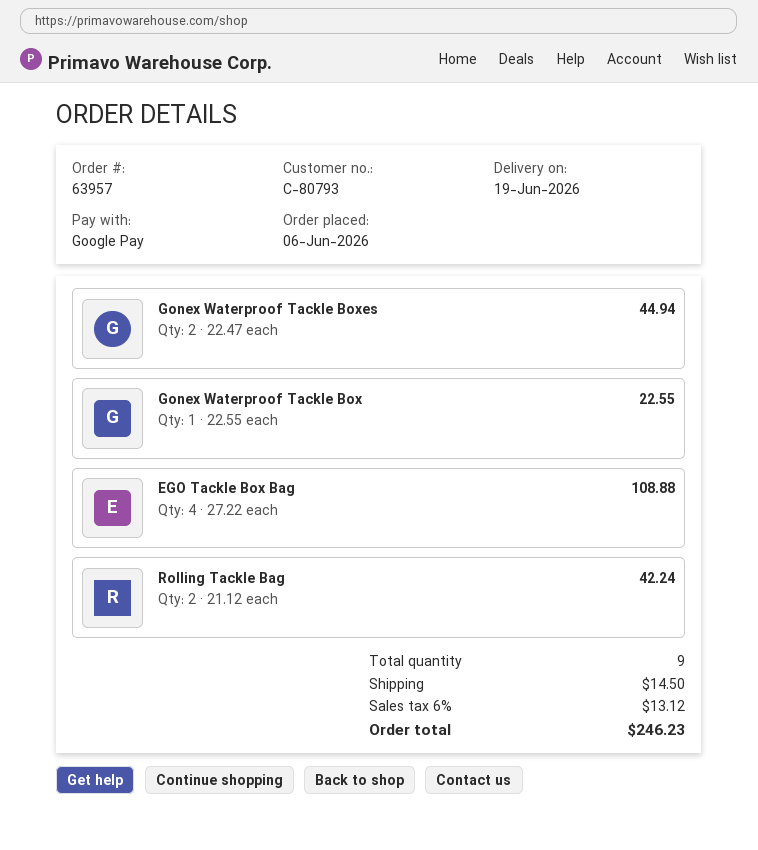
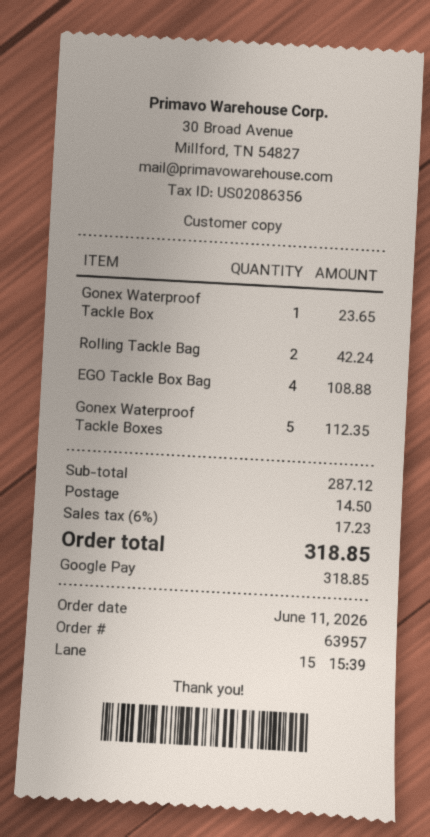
order date: 2026-06-06 -> 2026-06-11
Gonex Waterproof Tackle Boxes: 2 for 44.94 -> 5 for 112.35
Gonex Waterproof Tackle Box: 1 for 22.55 -> 1 for 23.65
tax: 6% = 13.12 -> 6% = 17.23
total: 246.23 -> 318.85

